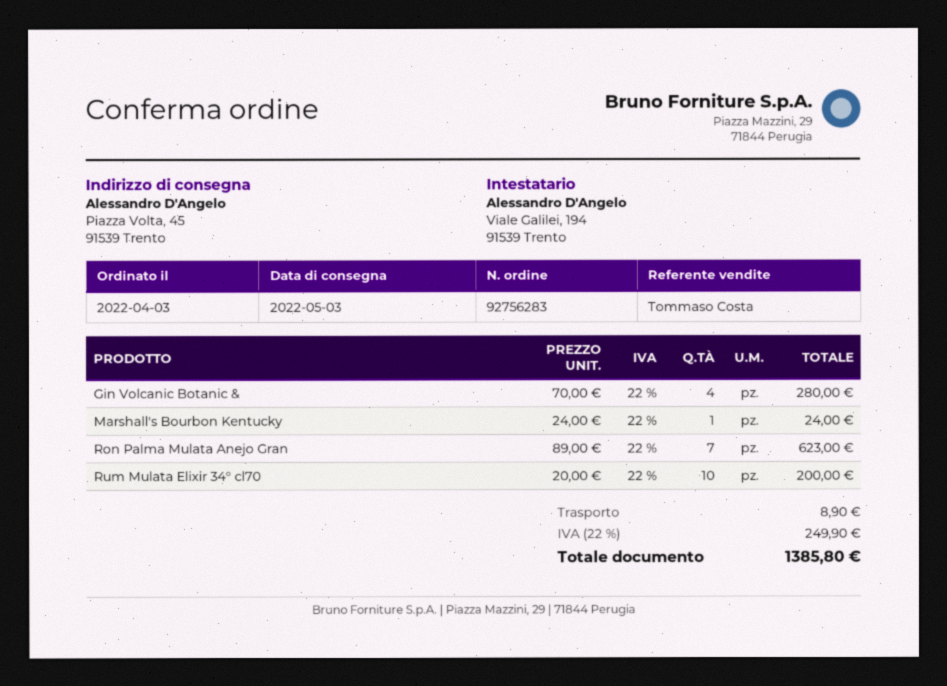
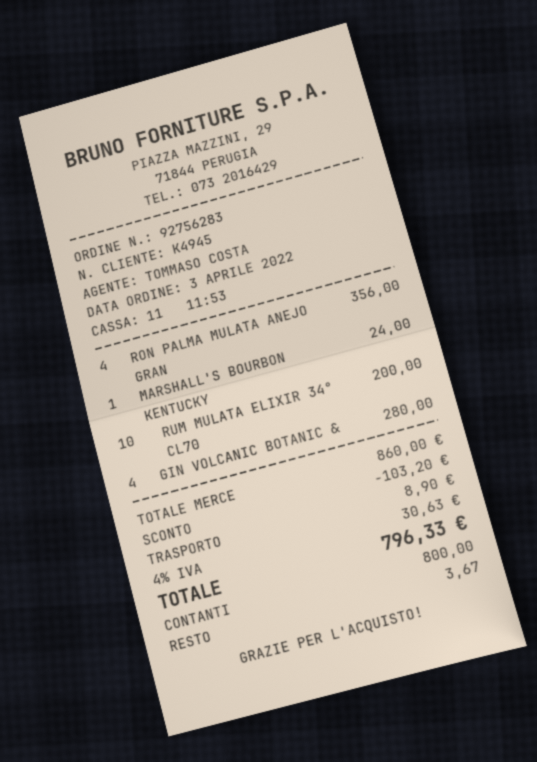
Ron Palma Mulata Anejo Gran: 7 for 623.00 -> 4 for 356.00
discount: none -> 103.20
tax: 22% = 249.90 -> 4% = 30.63
total: 1385.80 -> 796.33

